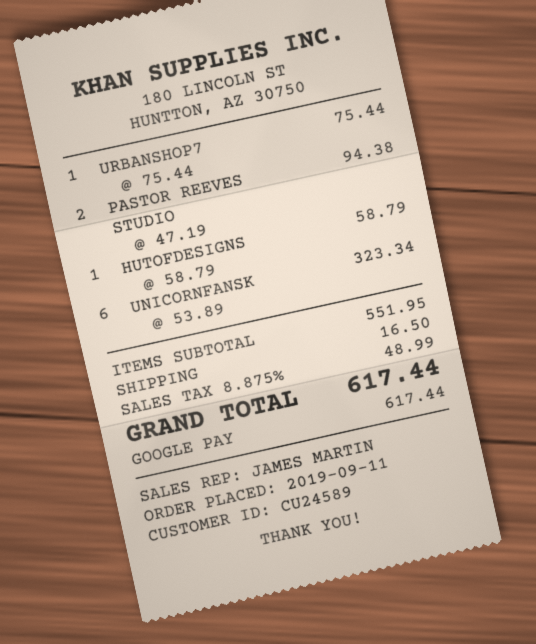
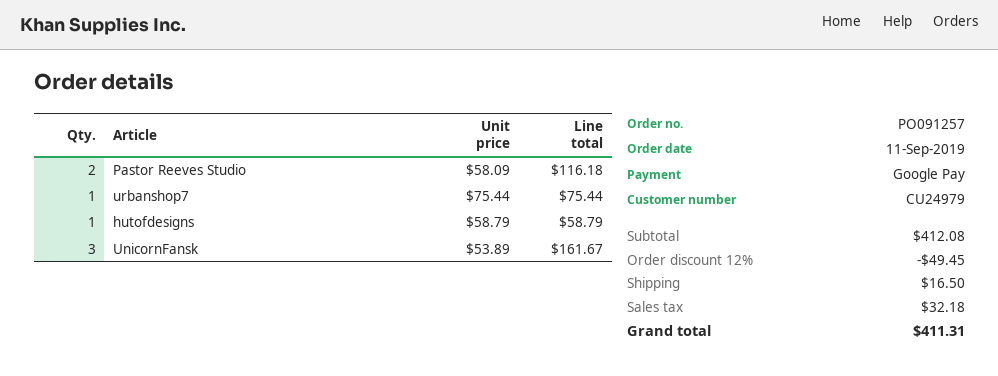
customer number: CU24589 -> CU24979
PASTOR REEVES STUDIO: 2 x 47.19 = 94.38 -> 2 x 58.09 = 116.18
UNICORNFANSK: 6 x 53.89 = 323.34 -> 3 x 53.89 = 161.67
subtotal: 551.95 -> 412.08
discount: none -> 12% = 49.45
tax: 48.99 -> 32.18
total: 617.44 -> 411.31

